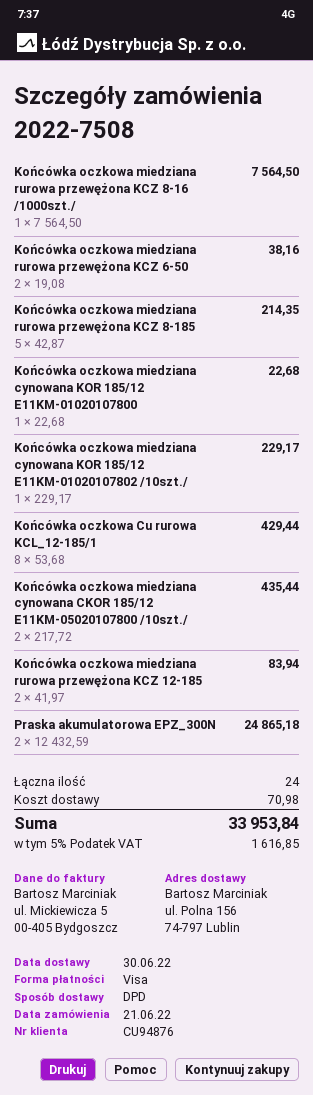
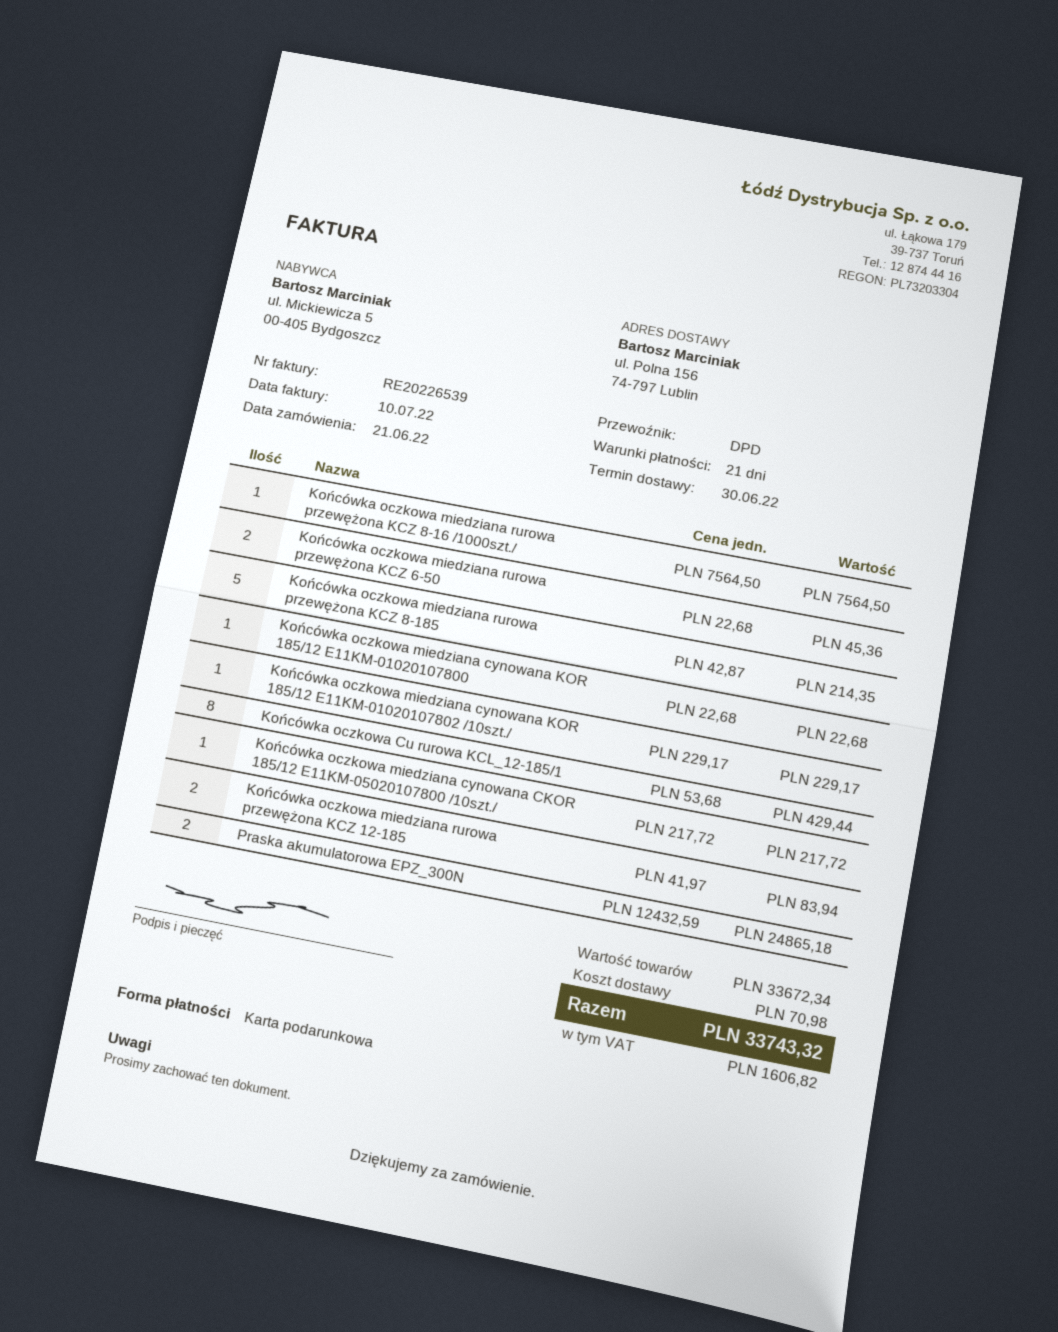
payment method: Visa -> gift card
Końcówka oczkowa miedziana rurowa przewężona KCZ 6-50: 2 x 19.08 = 38.16 -> 2 x 22.68 = 45.36
Końcówka oczkowa miedziana cynowana CKOR 185/12 E11KM-05020107800 /10szt./: 2 x 217.72 = 435.44 -> 1 x 217.72 = 217.72
tax: 1616.85 -> 1606.82
total: 33953.84 -> 33743.32

